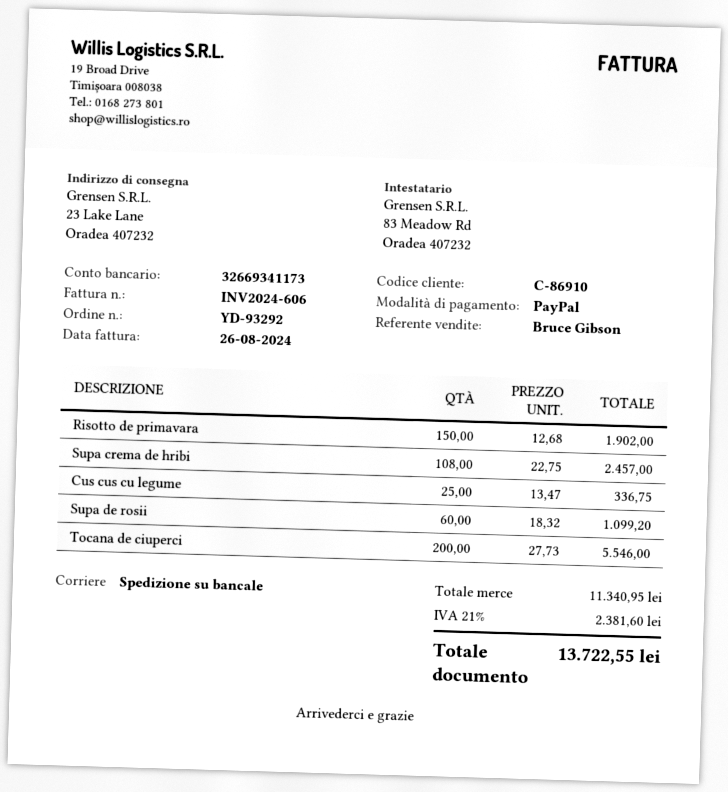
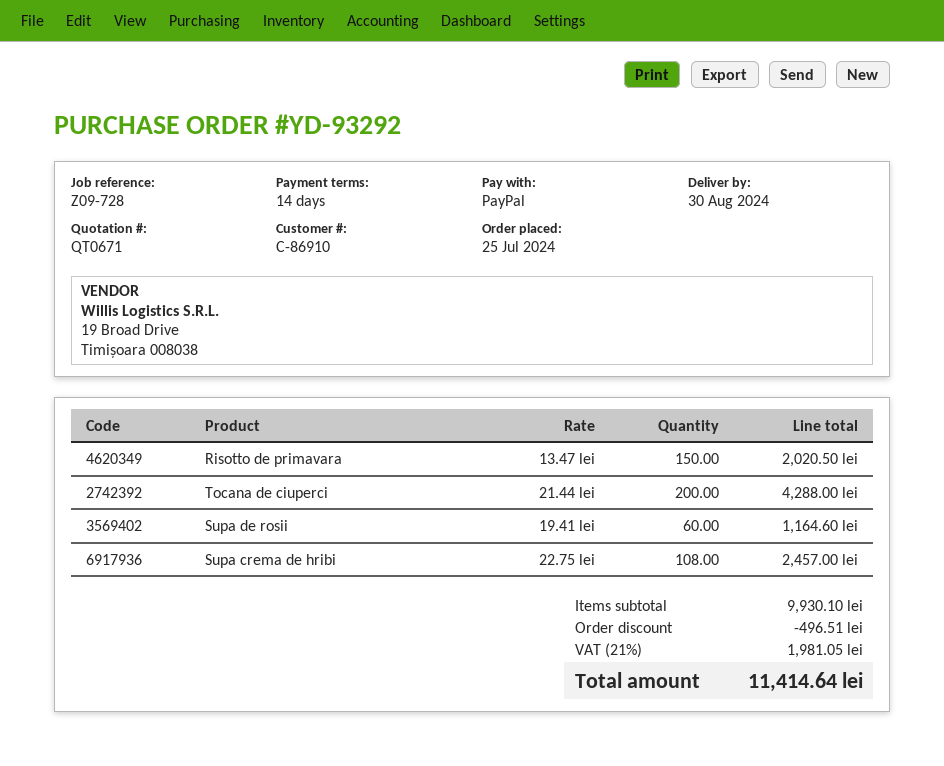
Risotto de primavara: 150 x 12.68 = 1902.00 -> 150 x 13.47 = 2020.50
Cus cus cu legume: 25 x 13.47 = 336.75 -> none
Supa de rosii: 60 x 18.32 = 1099.20 -> 60 x 19.41 = 1164.60
Tocana de ciuperci: 200 x 27.73 = 5546.00 -> 200 x 21.44 = 4288.00
subtotal: 11340.95 -> 9930.10
discount: none -> 496.51
tax: 21% = 2381.60 -> 21% = 1981.05
total: 13722.55 -> 11414.64

